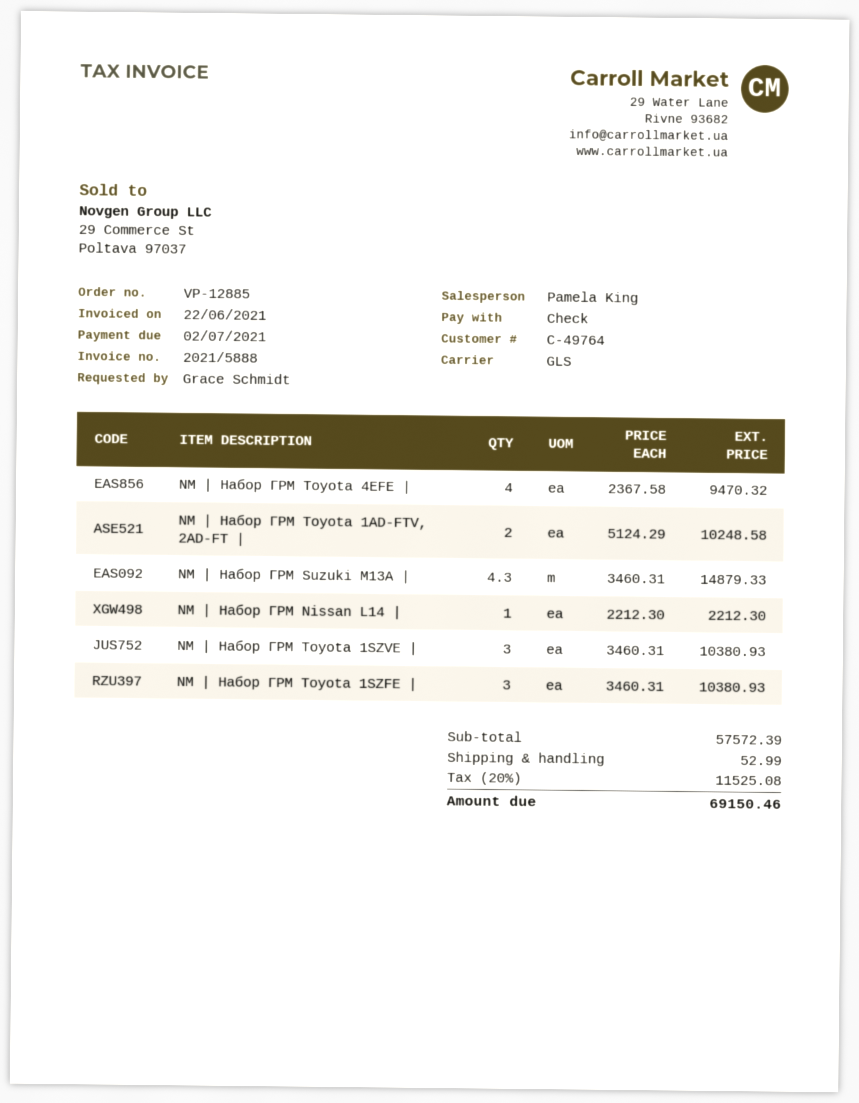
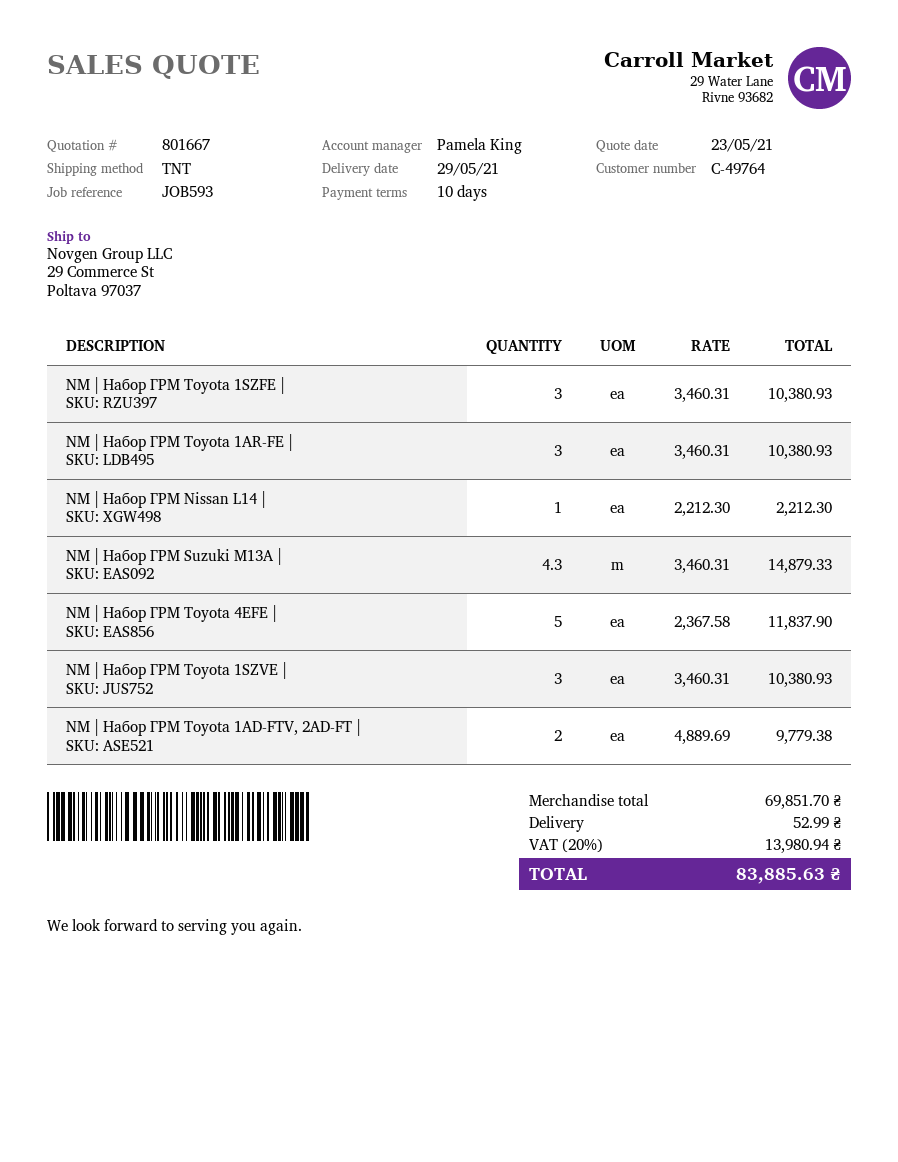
shipping method: GLS -> TNT
NM | Набор ГРМ Toyota 4EFE |: 4 x 2367.58 = 9470.32 -> 5 x 2367.58 = 11837.90
NM | Набор ГРМ Toyota 1AD-FTV, 2AD-FT |: 2 x 5124.29 = 10248.58 -> 2 x 4889.69 = 9779.38
NM | Набор ГРМ Toyota 1AR-FE |: none -> 3 x 3460.31 = 10380.93
subtotal: 57572.39 -> 69851.70
tax: 20% = 11525.08 -> 20% = 13980.94
total: 69150.46 -> 83885.63

